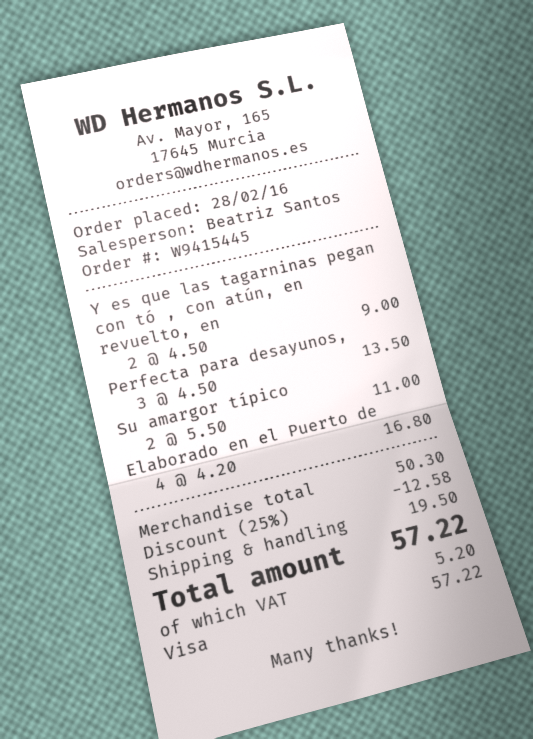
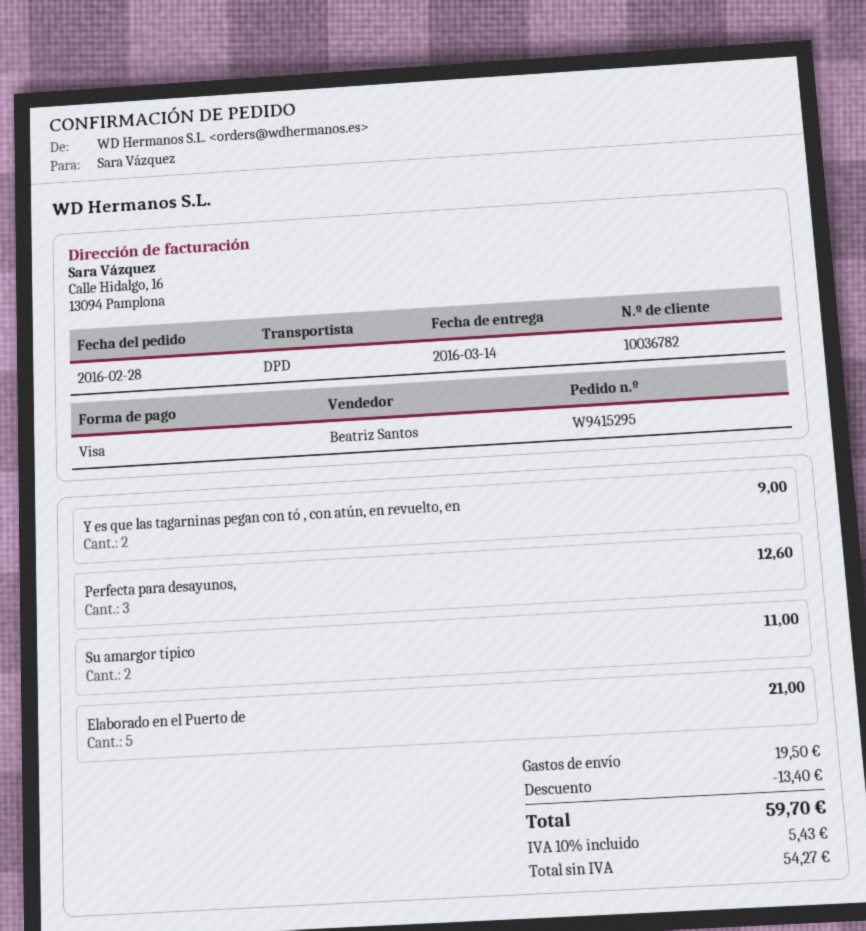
order number: W9415445 -> W9415295
Perfecta para desayunos,: 3 for 13.50 -> 3 for 12.60
Elaborado en el Puerto de: 4 for 16.80 -> 5 for 21.00
discount: 12.58 -> 13.40
tax: 5.20 -> 5.43
total: 57.22 -> 59.70

